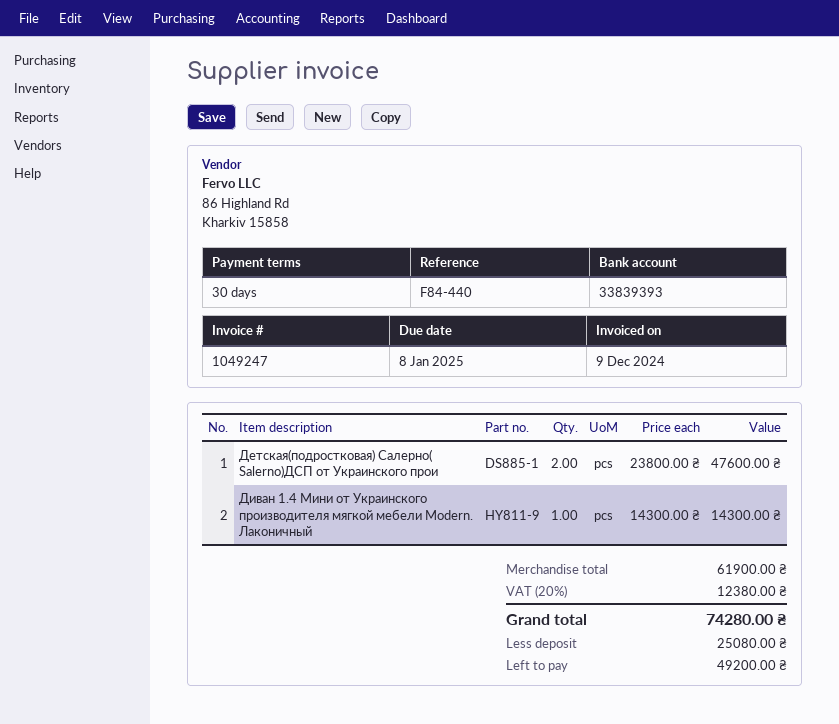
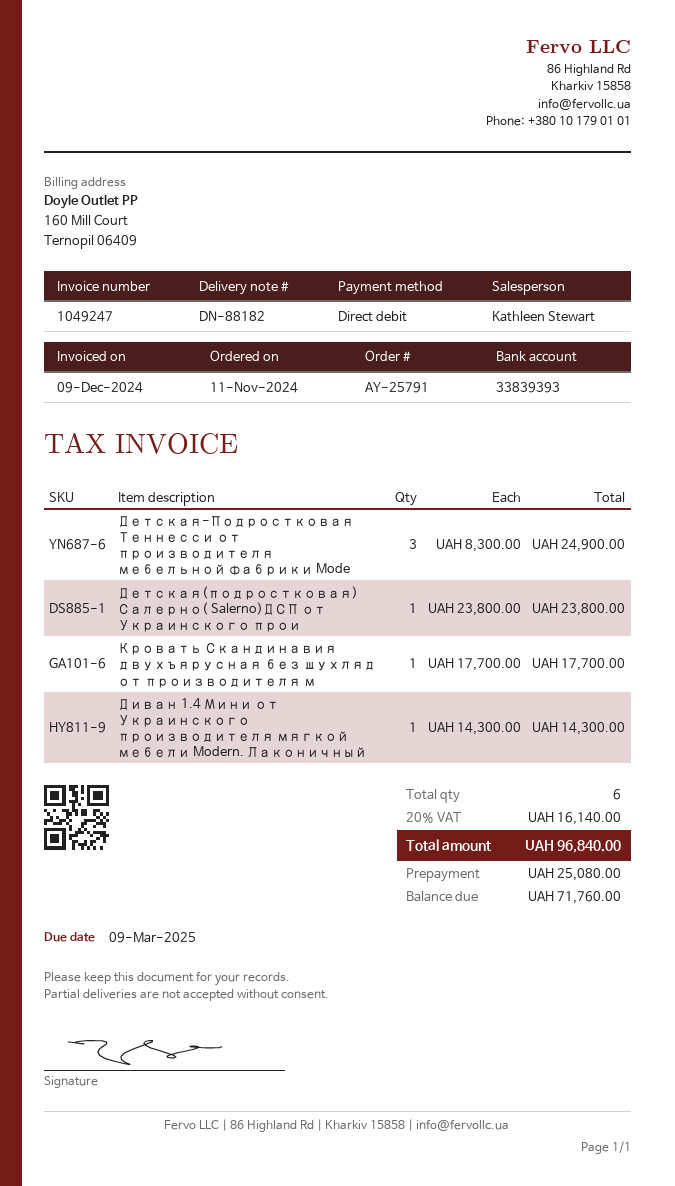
due date: 2025-01-08 -> 2025-03-09
Детская(подростковая) Салерно( Salerno)ДСП от Украинского прои: 2 x 23800.00 = 47600.00 -> 1 x 23800.00 = 23800.00
Детская-Подростковая Теннесси от производителя мебельной фабрики Mode: none -> 3 x 8300.00 = 24900.00
Кровать Скандинавия двухъярусная без шухляд от производителя м: none -> 1 x 17700.00 = 17700.00
tax: 20% = 12380.00 -> 20% = 16140.00
total: 74280.00 -> 96840.00
balance: 49200.00 -> 71760.00

